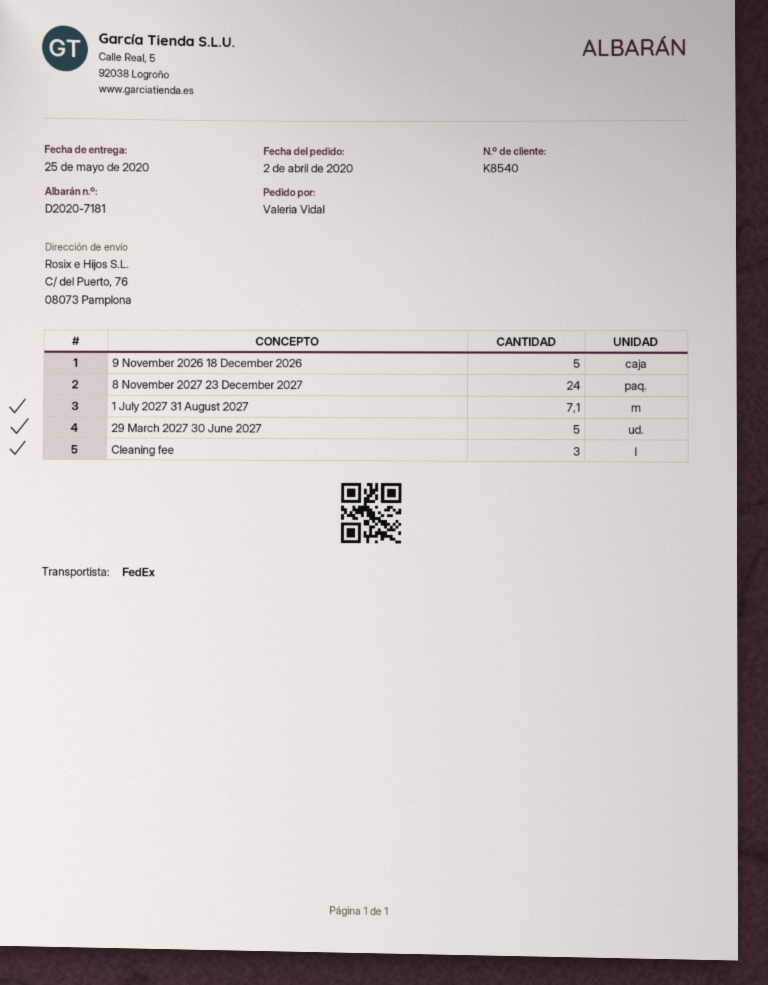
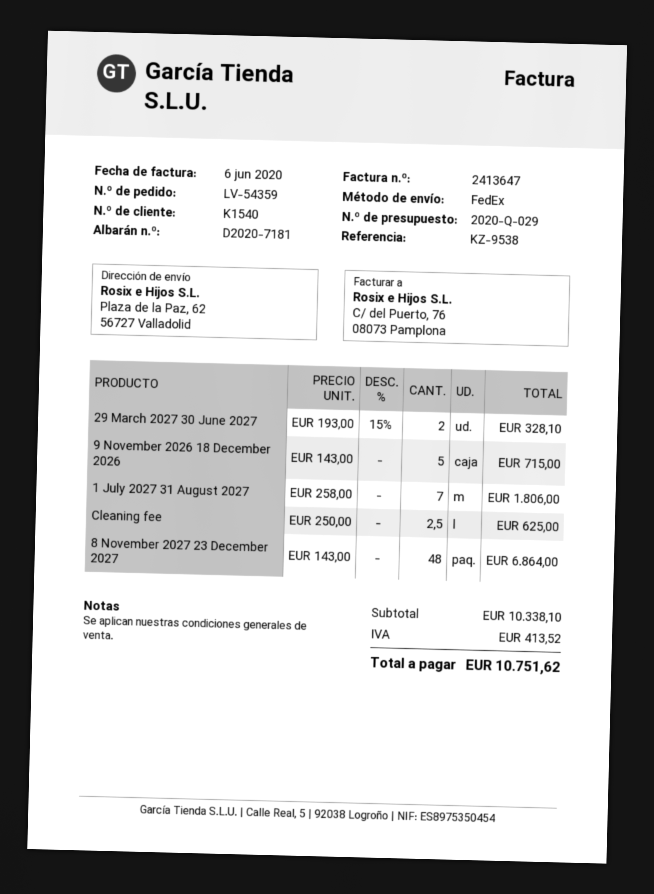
customer number: K8540 -> K1540
ship to: C/ del Puerto, 76, 08073 Pamplona -> Plaza de la Paz, 62, 56727 Valladolid
8 November 2027 23 December 2027: 24 -> 48
1 July 2027 31 August 2027: 7.1 -> 7
29 March 2027 30 June 2027: 5 -> 2
Cleaning fee: 3 -> 2.5

